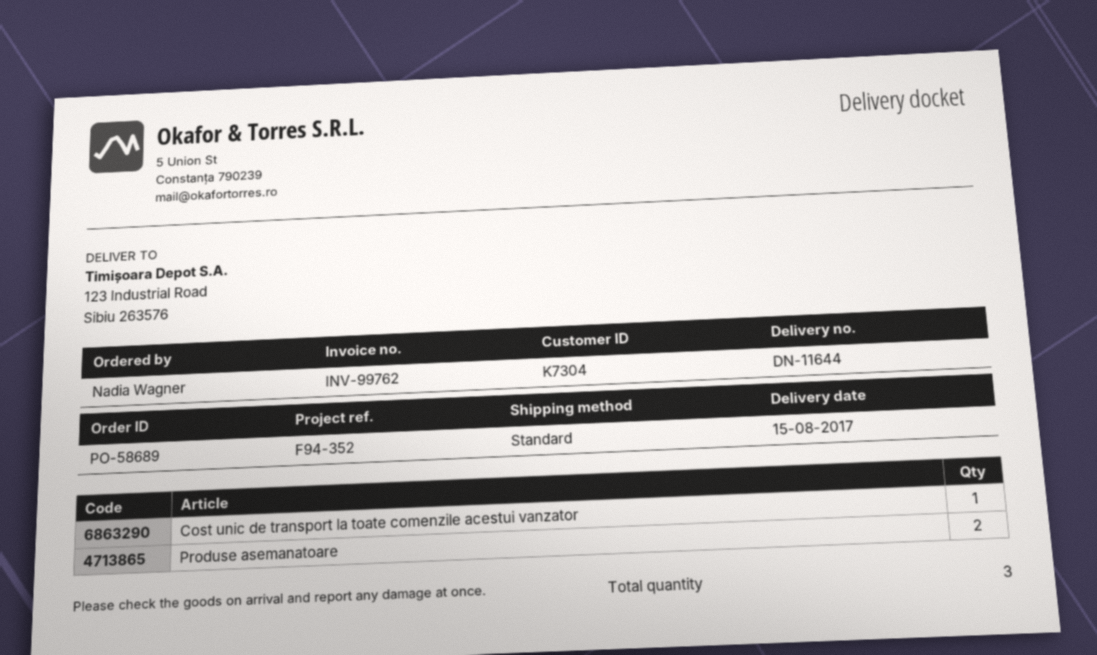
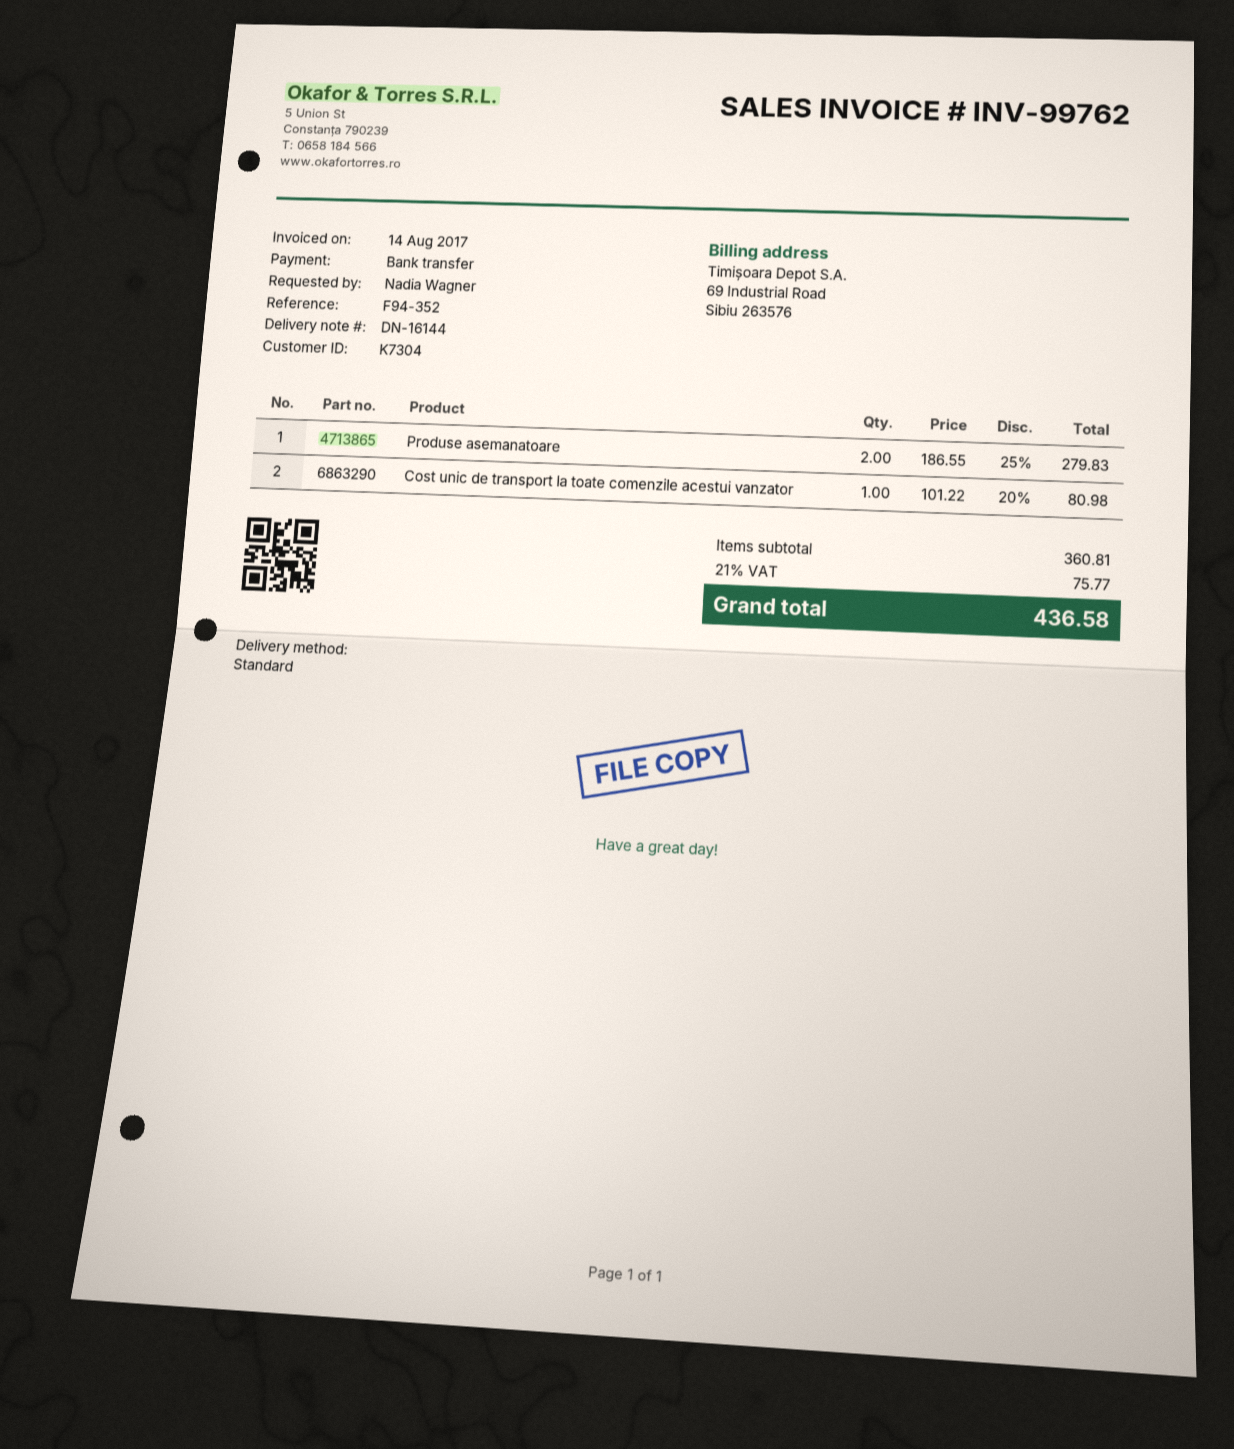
delivery note number: DN-11644 -> DN-16144

